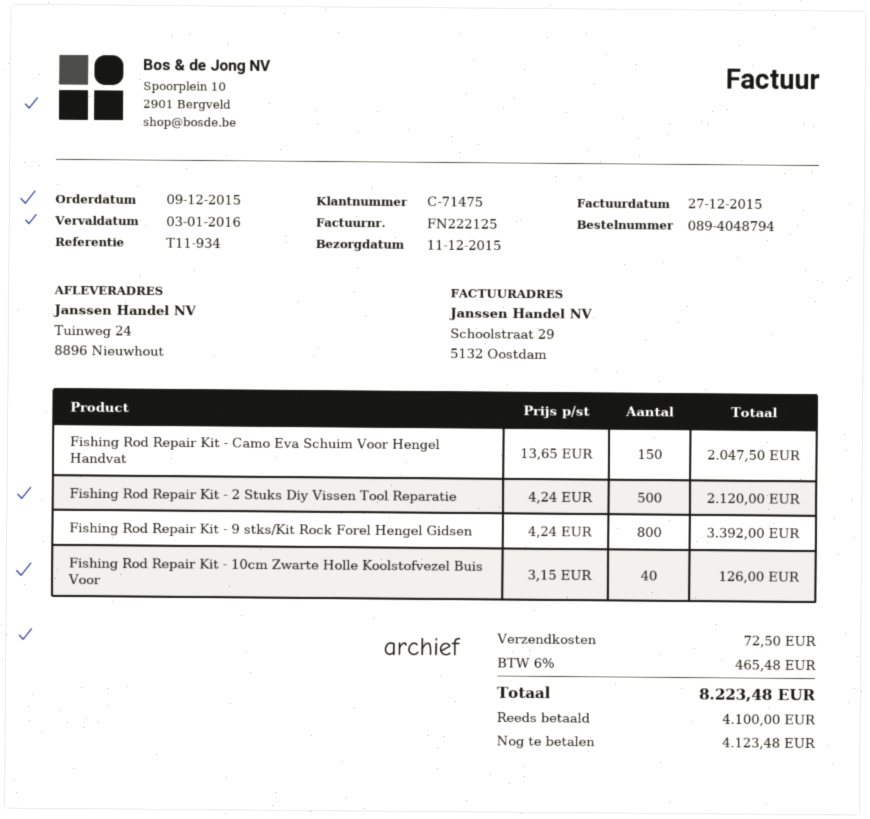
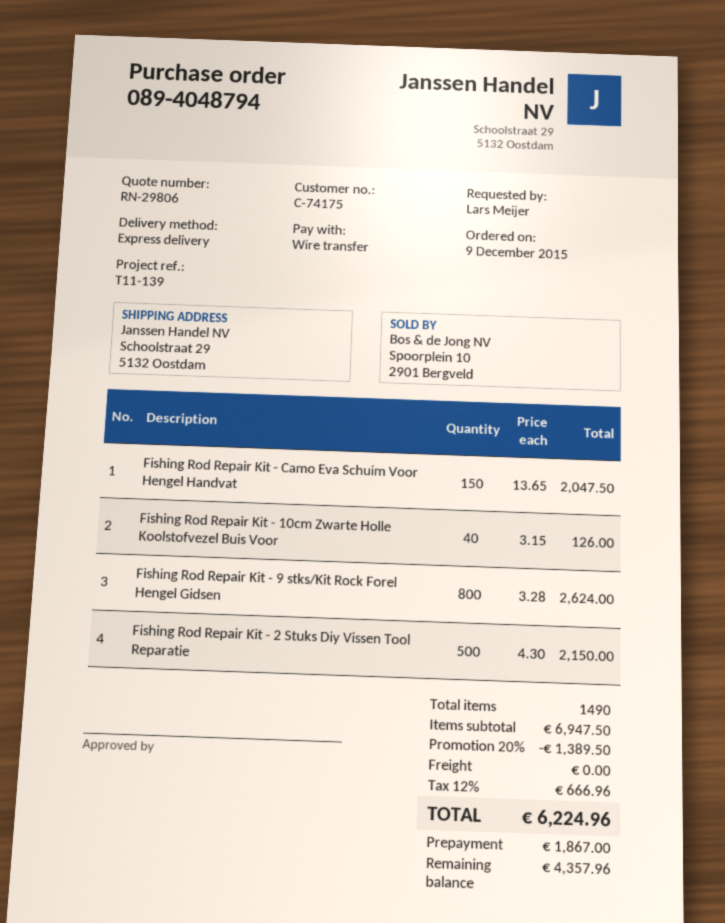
customer number: C-71475 -> C-74175
reference: T11-934 -> T11-139
ship to: Tuinweg 24, 8896 Nieuwhout -> Schoolstraat 29, 5132 Oostdam
Fishing Rod Repair Kit - 2 Stuks Diy Vissen Tool Reparatie: 500 x 4.24 = 2120.00 -> 500 x 4.30 = 2150.00
Fishing Rod Repair Kit - 9 stks/Kit Rock Forel Hengel Gidsen: 800 x 4.24 = 3392.00 -> 800 x 3.28 = 2624.00
discount: none -> 20% = 1389.50
shipping: 72.50 -> 0.00
tax: 6% = 465.48 -> 12% = 666.96
total: 8223.48 -> 6224.96
deposit: 4100.00 -> 1867.00
balance: 4123.48 -> 4357.96

